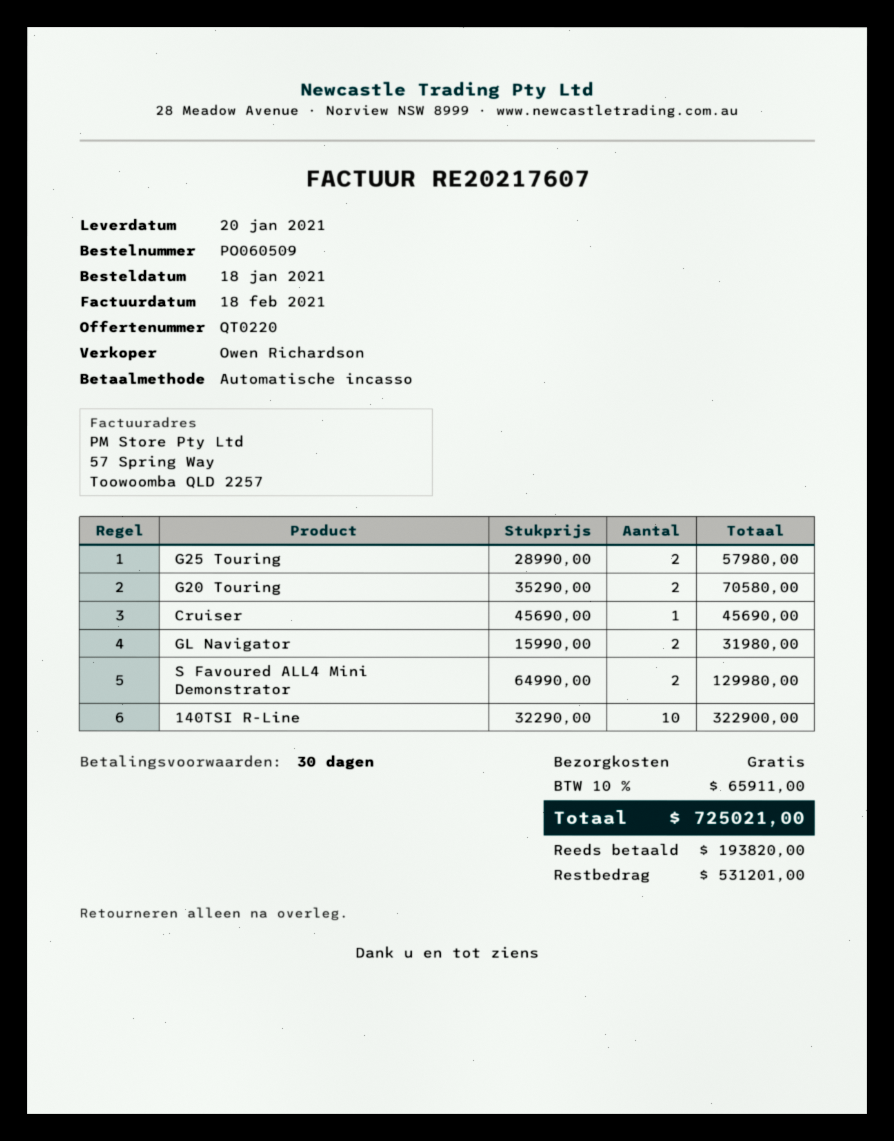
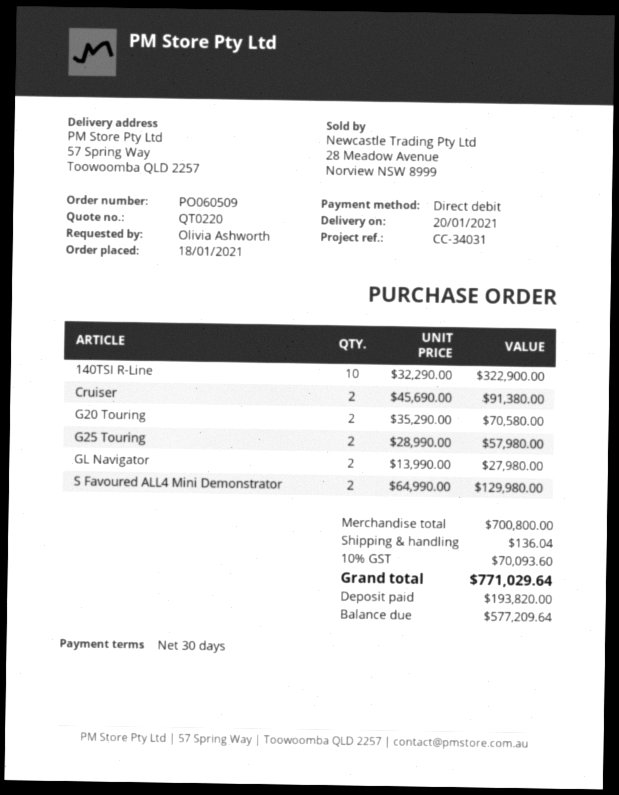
Cruiser: 1 x 45690.00 = 45690.00 -> 2 x 45690.00 = 91380.00
GL Navigator: 2 x 15990.00 = 31980.00 -> 2 x 13990.00 = 27980.00
shipping: 0.00 -> 136.04
tax: 10% = 65911.00 -> 10% = 70093.60
total: 725021.00 -> 771029.64
balance: 531201.00 -> 577209.64

